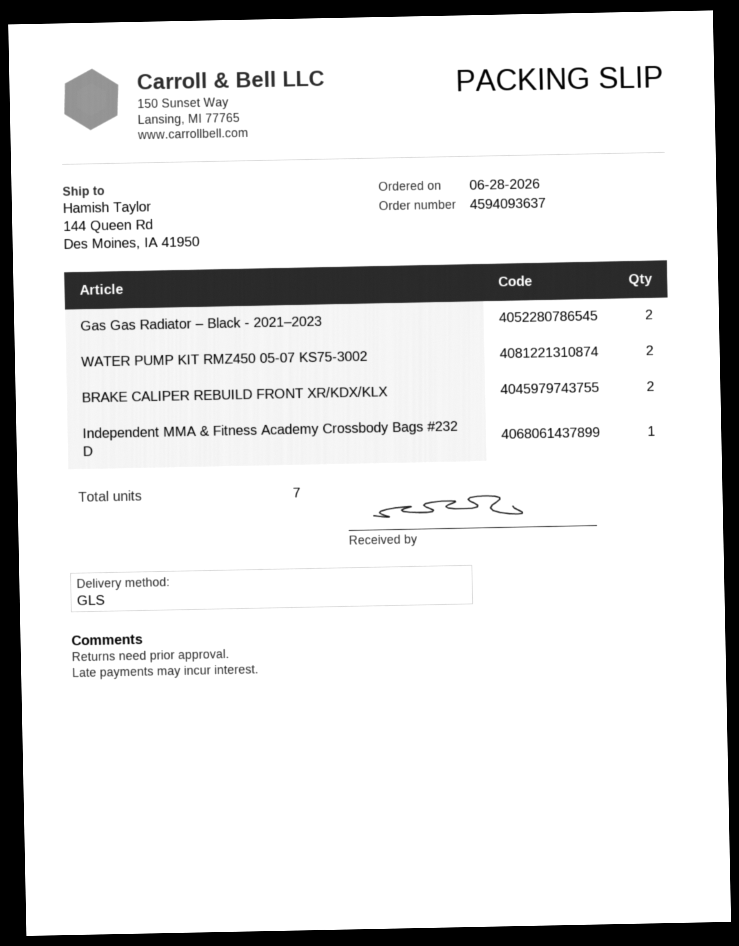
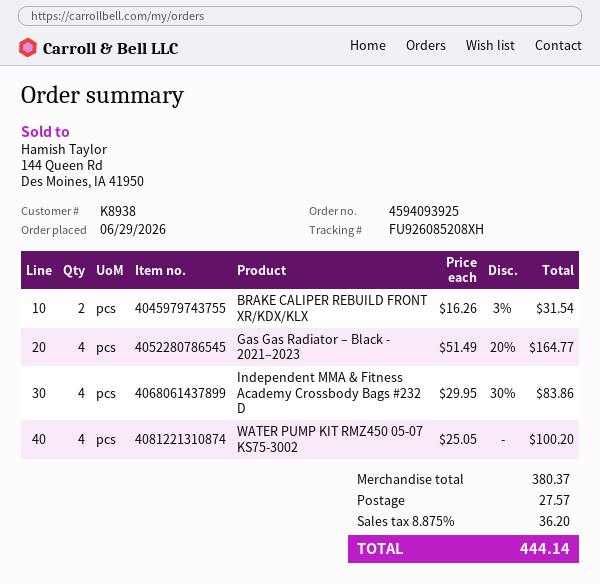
order number: 4594093637 -> 4594093925
order date: 2026-06-28 -> 2026-06-29
Gas Gas Radiator – Black - 2021–2023: 2 -> 4
WATER PUMP KIT RMZ450 05-07 KS75-3002: 2 -> 4
Independent MMA & Fitness Academy Crossbody Bags #232 D: 1 -> 4

